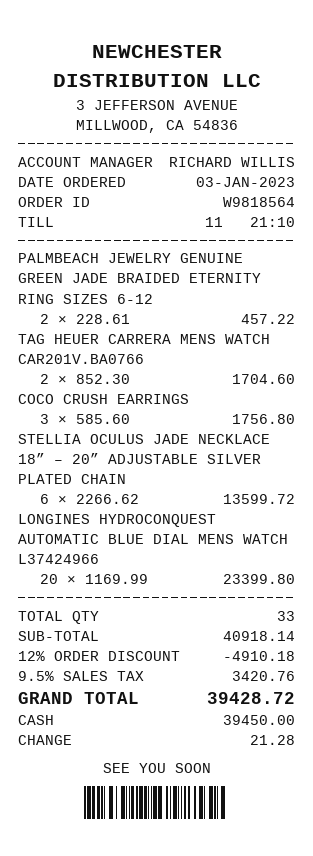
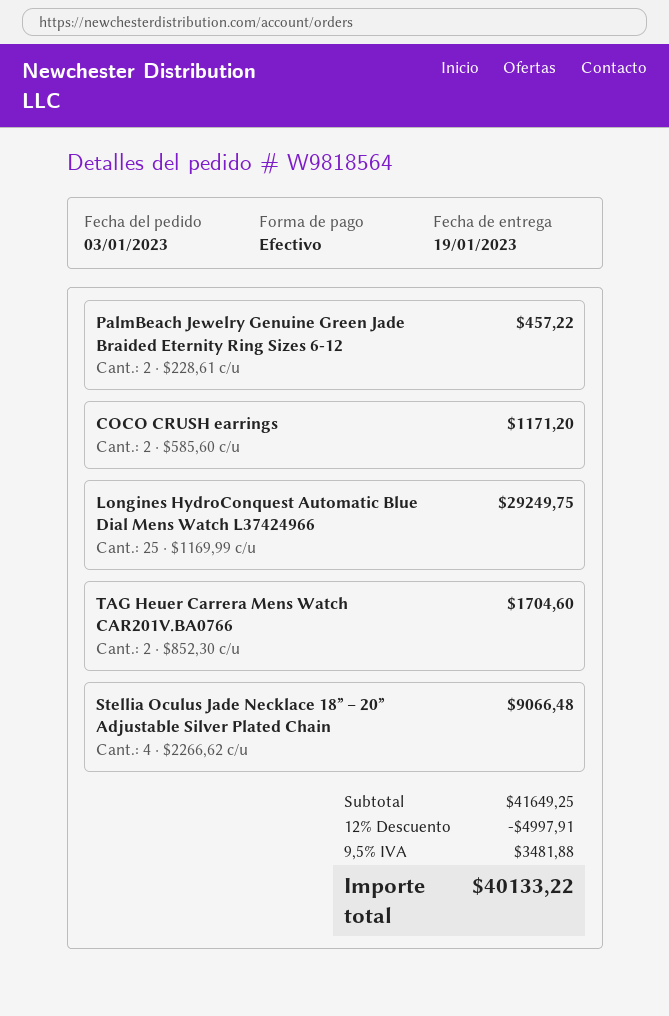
COCO CRUSH EARRINGS: 3 x 585.60 = 1756.80 -> 2 x 585.60 = 1171.20
STELLIA OCULUS JADE NECKLACE 18” – 20” ADJUSTABLE SILVER PLATED CHAIN: 6 x 2266.62 = 13599.72 -> 4 x 2266.62 = 9066.48
LONGINES HYDROCONQUEST AUTOMATIC BLUE DIAL MENS WATCH L37424966: 20 x 1169.99 = 23399.80 -> 25 x 1169.99 = 29249.75
subtotal: 40918.14 -> 41649.25
discount: 12% = 4910.18 -> 12% = 4997.91
tax: 9.5% = 3420.76 -> 9.5% = 3481.88
total: 39428.72 -> 40133.22

